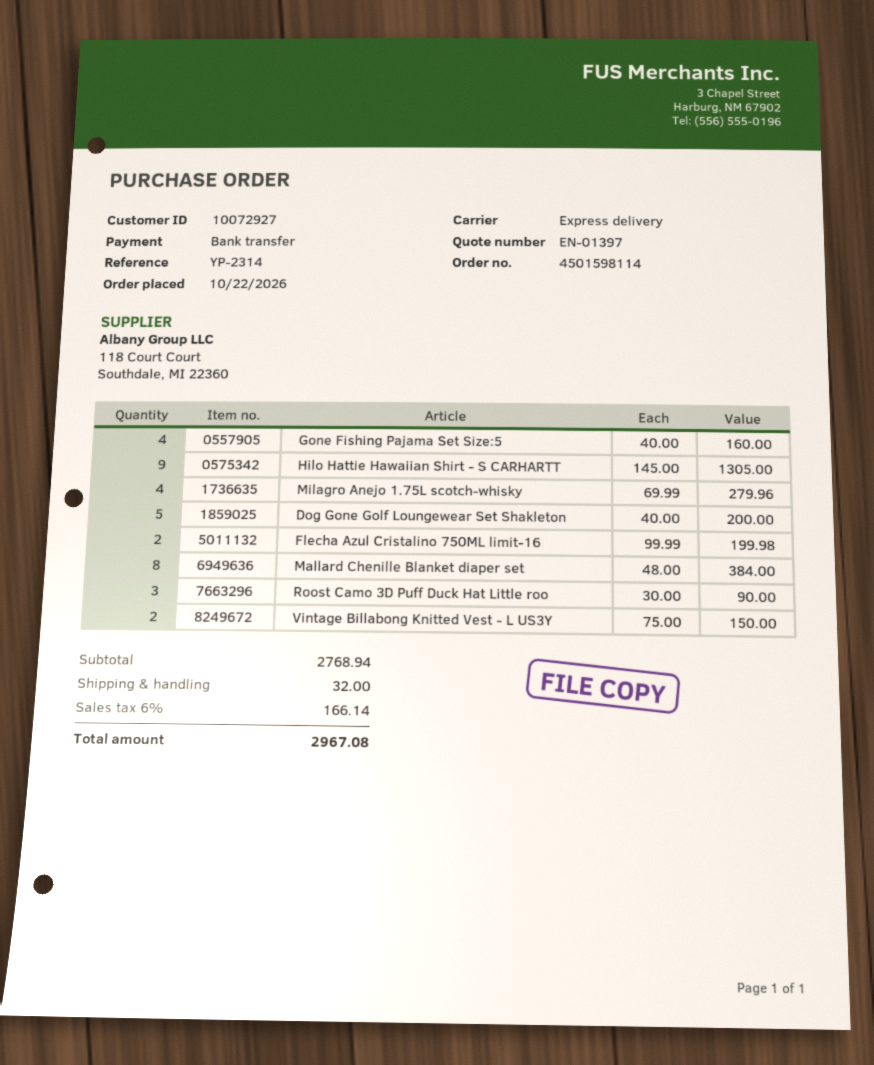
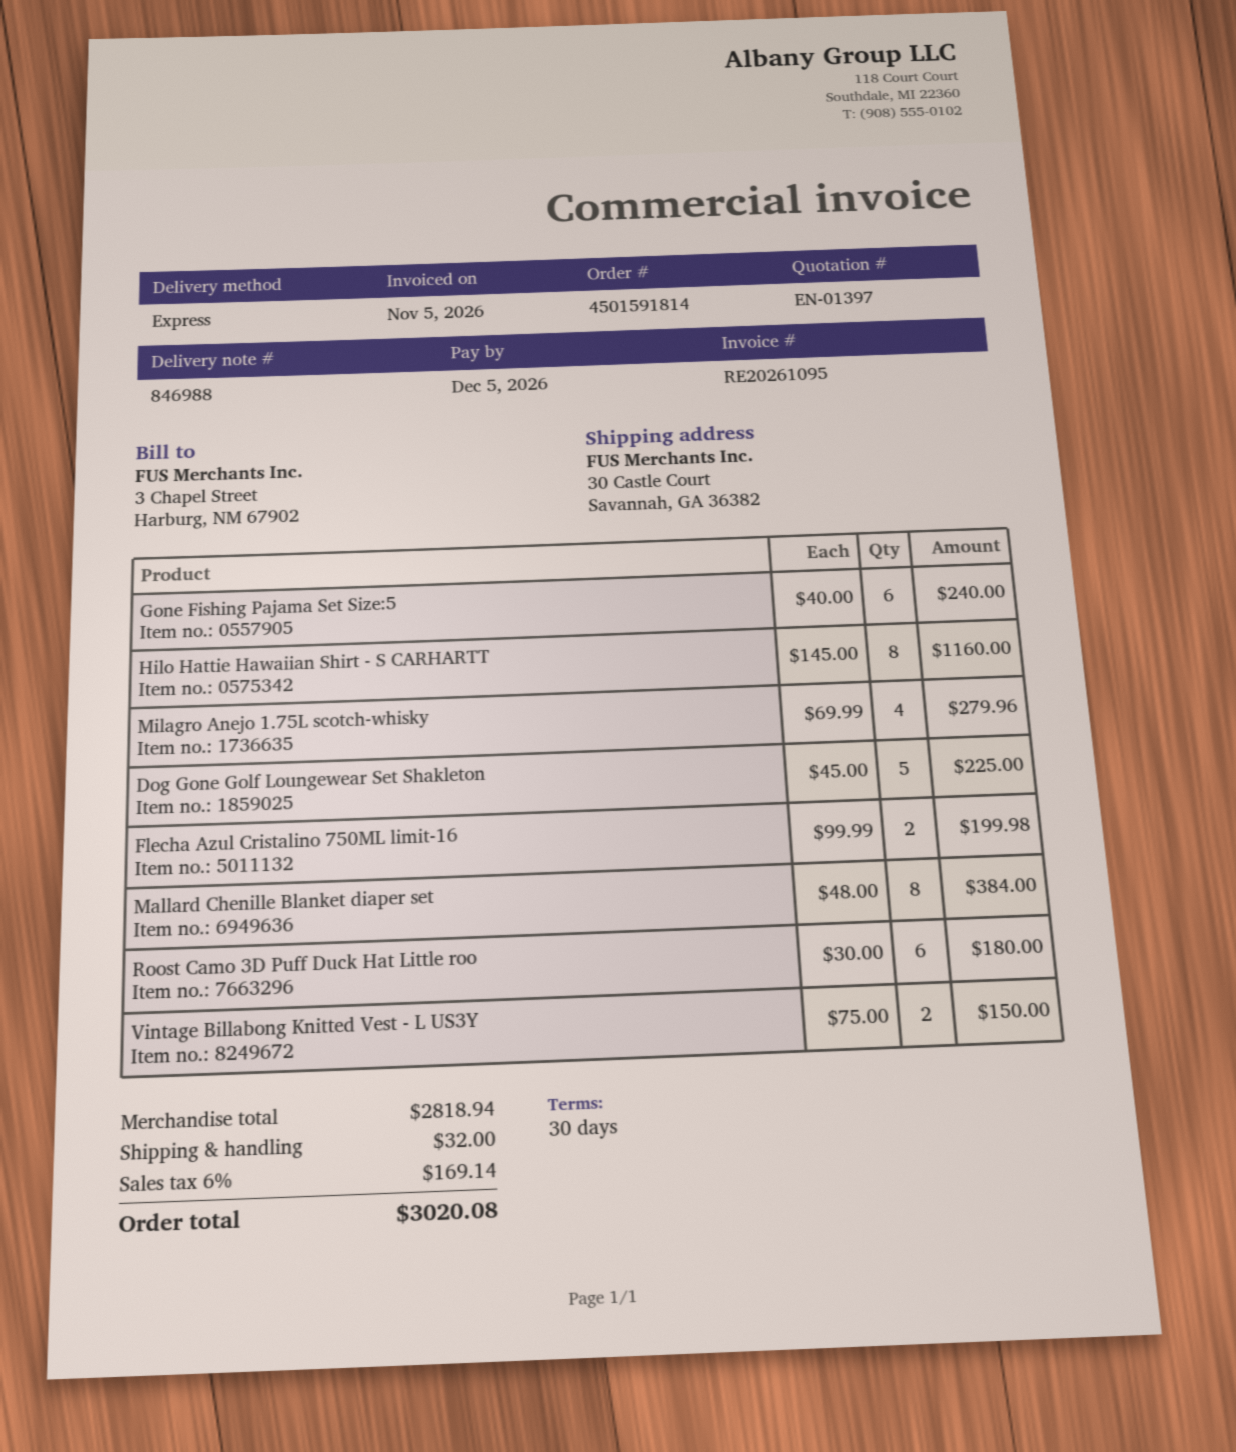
order number: 4501598114 -> 4501591814
Gone Fishing Pajama Set Size:5: 4 x 40.00 = 160.00 -> 6 x 40.00 = 240.00
Hilo Hattie Hawaiian Shirt - S CARHARTT: 9 x 145.00 = 1305.00 -> 8 x 145.00 = 1160.00
Dog Gone Golf Loungewear Set Shakleton: 5 x 40.00 = 200.00 -> 5 x 45.00 = 225.00
Roost Camo 3D Puff Duck Hat Little roo: 3 x 30.00 = 90.00 -> 6 x 30.00 = 180.00
subtotal: 2768.94 -> 2818.94
tax: 6% = 166.14 -> 6% = 169.14
total: 2967.08 -> 3020.08

